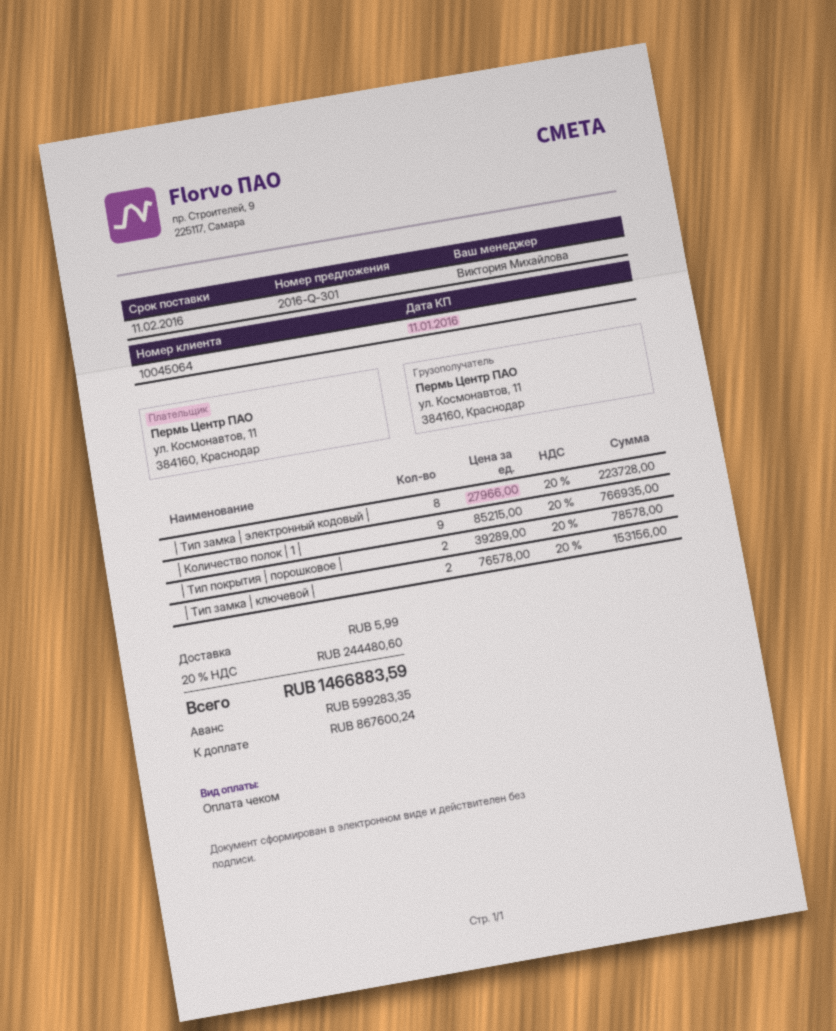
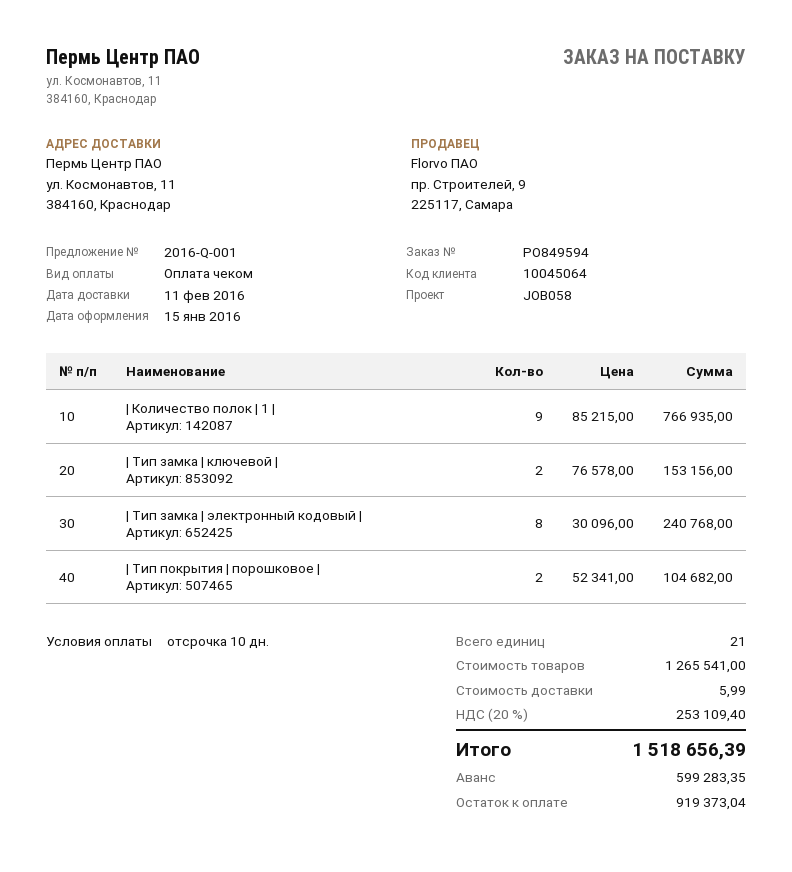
quote number: 2016-Q-301 -> 2016-Q-001
| Тип замка | электронный кодовый |: 8 x 27966.00 = 223728.00 -> 8 x 30096.00 = 240768.00
| Тип покрытия | порошковое |: 2 x 39289.00 = 78578.00 -> 2 x 52341.00 = 104682.00
tax: 20% = 244480.60 -> 20% = 253109.40
total: 1466883.59 -> 1518656.39
balance: 867600.24 -> 919373.04

